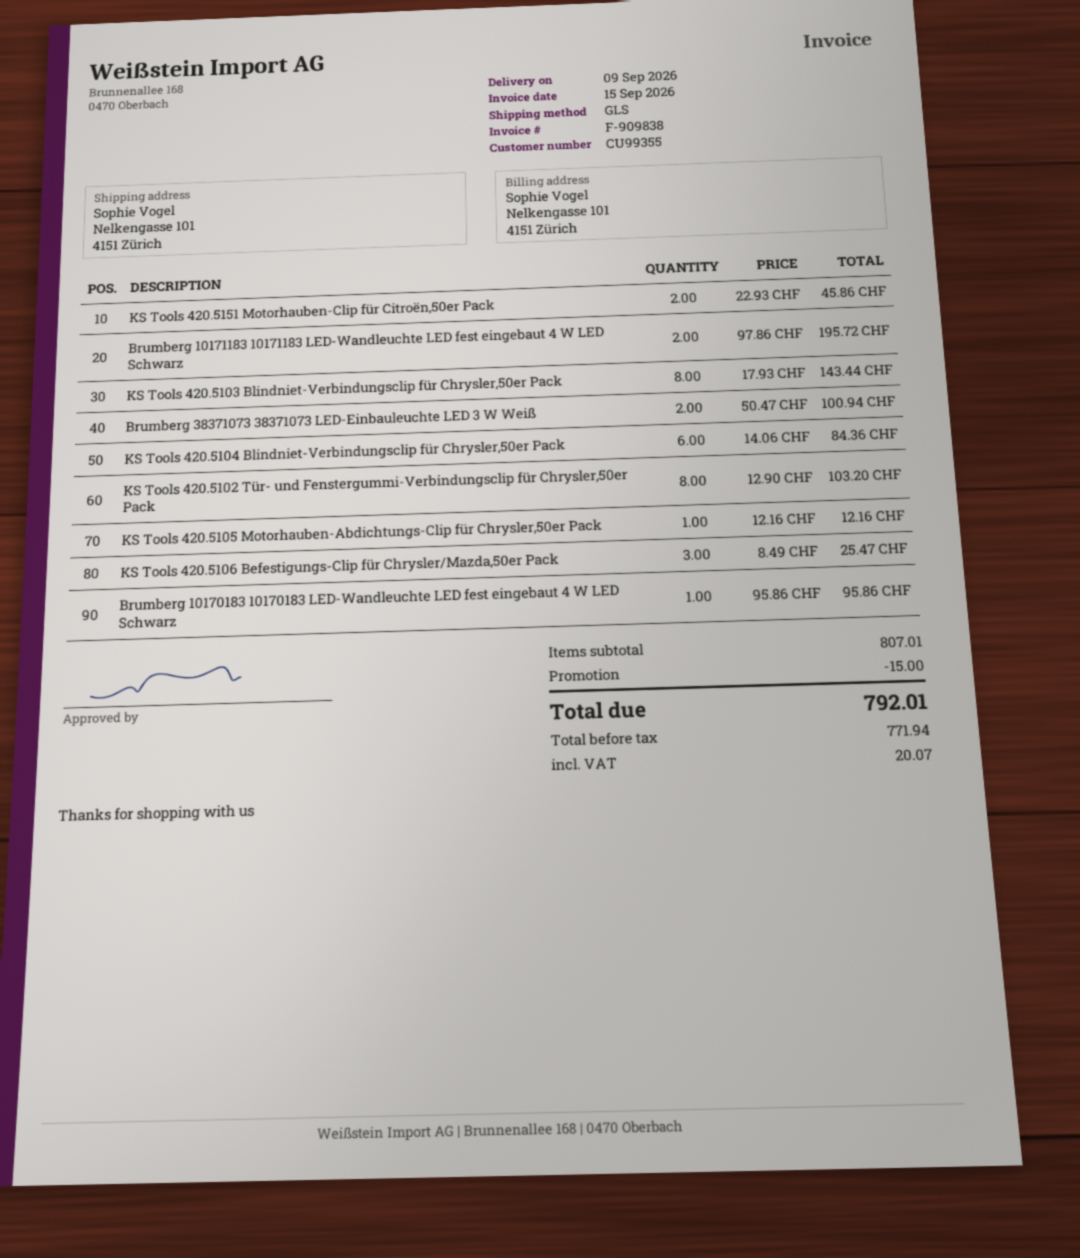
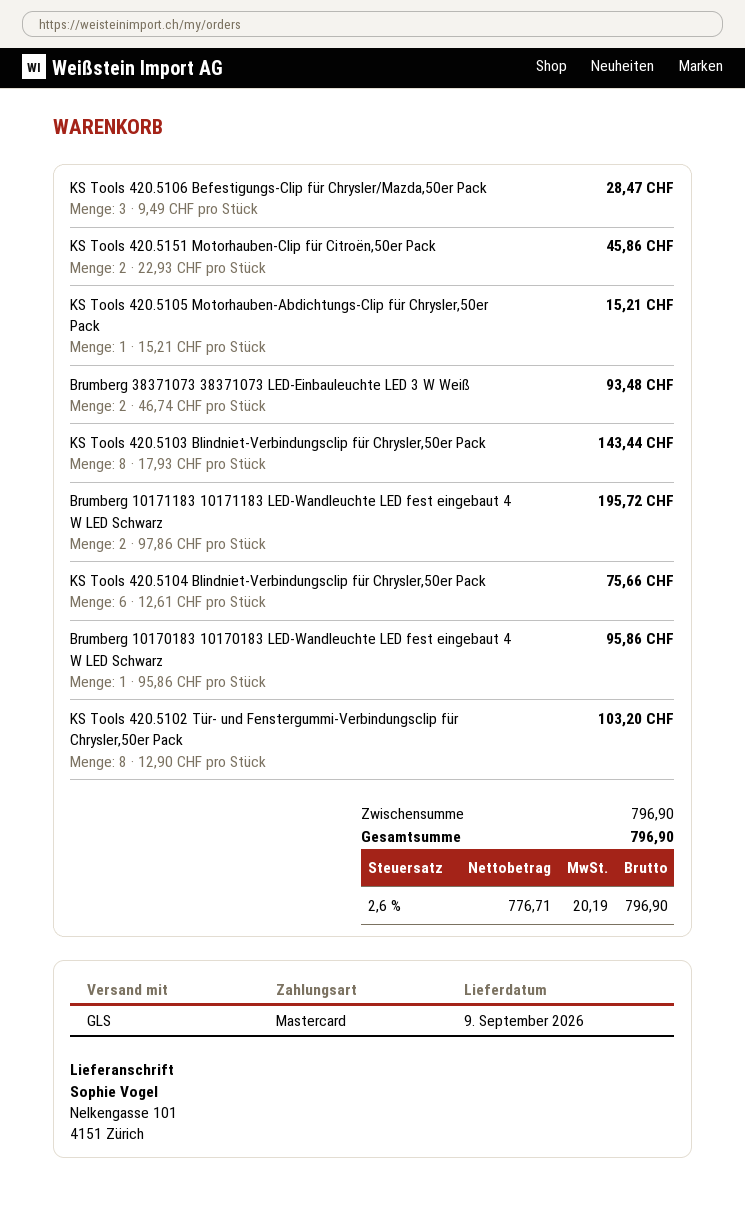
Brumberg 38371073 38371073 LED-Einbauleuchte LED 3 W Weiß: 2 x 50.47 = 100.94 -> 2 x 46.74 = 93.48
KS Tools 420.5104 Blindniet-Verbindungsclip für Chrysler,50er Pack: 6 x 14.06 = 84.36 -> 6 x 12.61 = 75.66
KS Tools 420.5105 Motorhauben-Abdichtungs-Clip für Chrysler,50er Pack: 1 x 12.16 = 12.16 -> 1 x 15.21 = 15.21
KS Tools 420.5106 Befestigungs-Clip für Chrysler/Mazda,50er Pack: 3 x 8.49 = 25.47 -> 3 x 9.49 = 28.47
subtotal: 807.01 -> 796.90
discount: 15.00 -> none
net: 771.94 -> 776.71
tax: 20.07 -> 20.19
total: 792.01 -> 796.90

